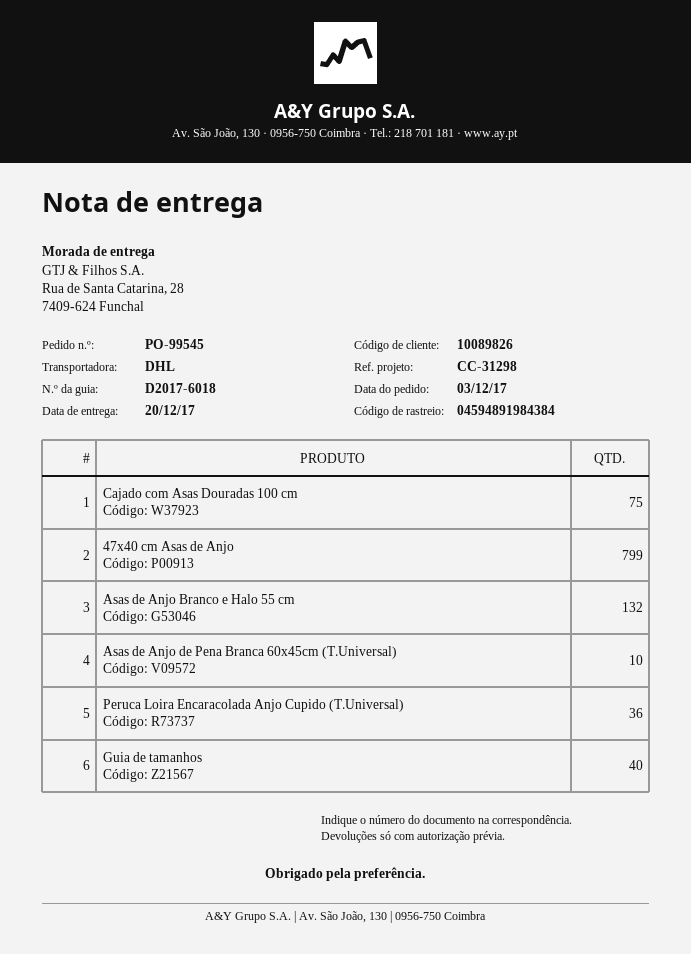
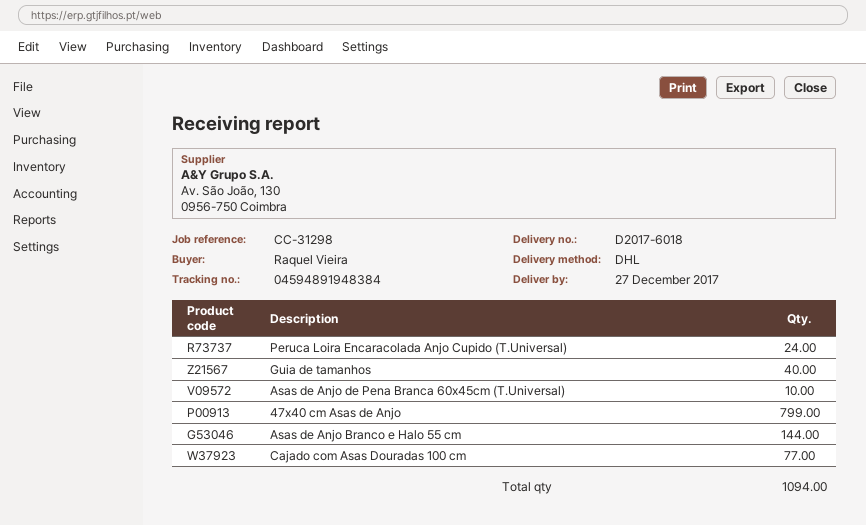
delivery date: 2017-12-20 -> 2017-12-27
tracking number: 04594891984384 -> 04594891948384
Cajado com Asas Douradas 100 cm: 75 -> 77
Asas de Anjo Branco e Halo 55 cm: 132 -> 144
Peruca Loira Encaracolada Anjo Cupido (T.Universal): 36 -> 24

